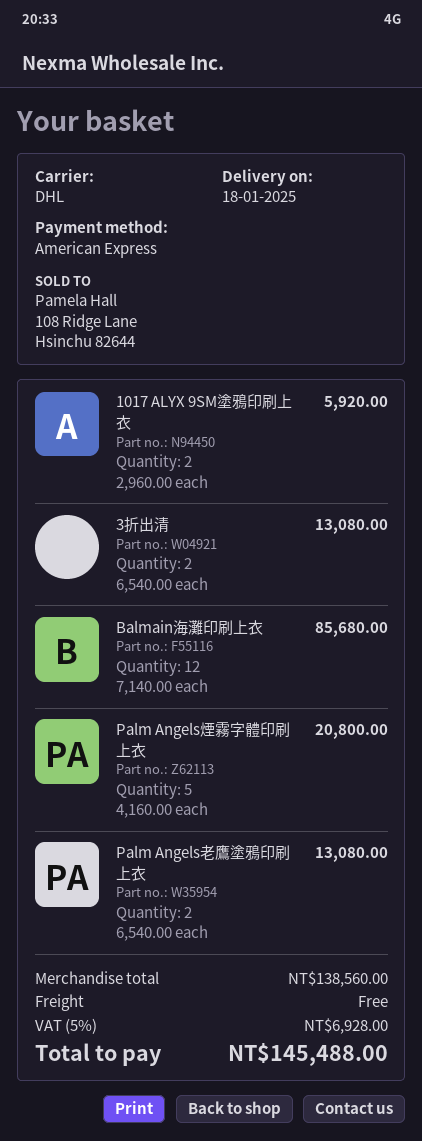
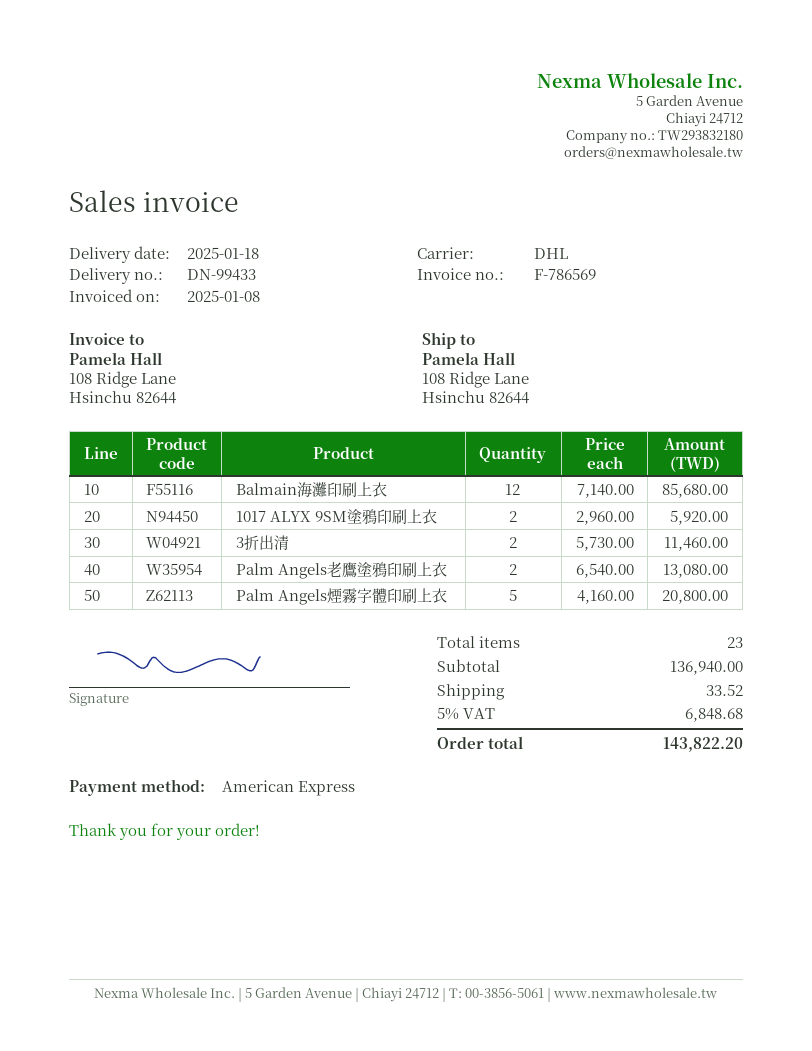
3折出清: 2 x 6540.00 = 13080.00 -> 2 x 5730.00 = 11460.00
subtotal: 138560.00 -> 136940.00
shipping: 0.00 -> 33.52
tax: 5% = 6928.00 -> 5% = 6848.68
total: 145488.00 -> 143822.20

